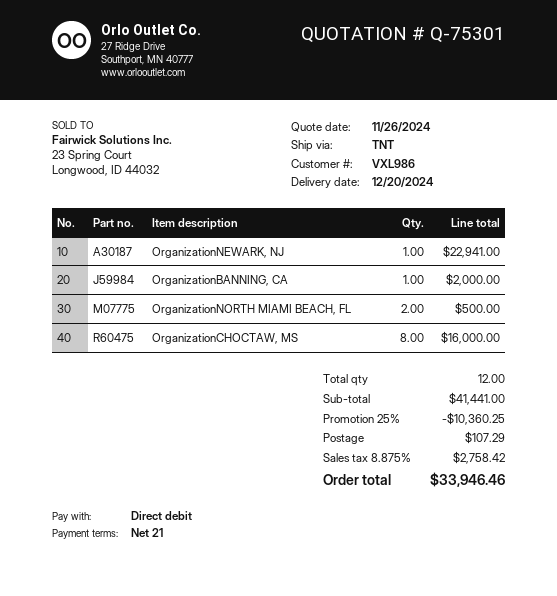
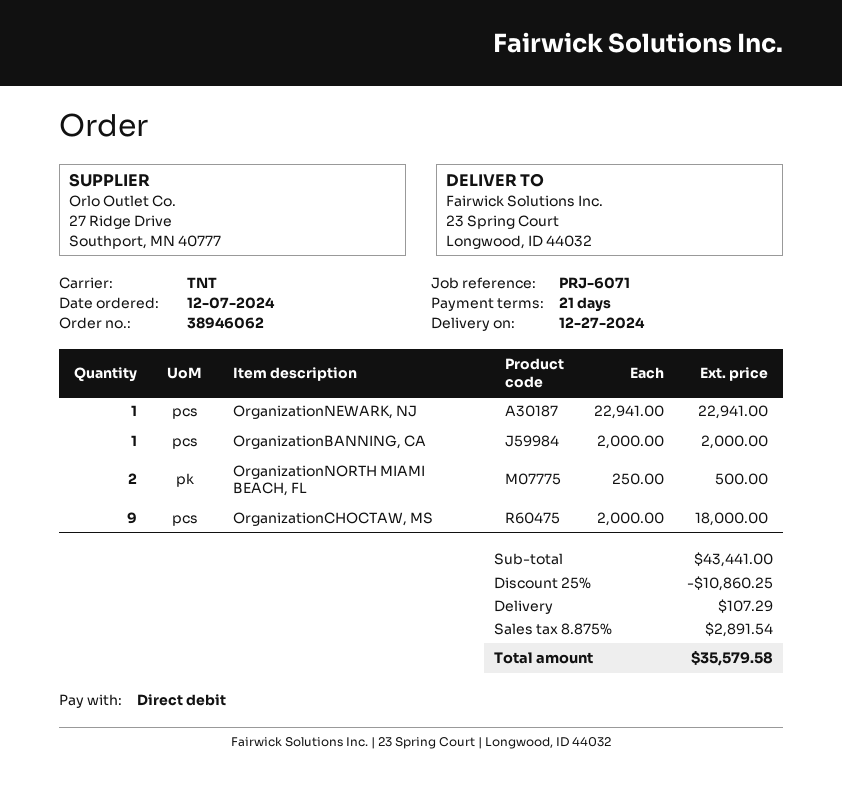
delivery date: 2024-12-20 -> 2024-12-27
OrganizationCHOCTAW, MS: 8 for 16000.00 -> 9 for 18000.00
subtotal: 41441.00 -> 43441.00
discount: 25% = 10360.25 -> 25% = 10860.25
tax: 8.875% = 2758.42 -> 8.875% = 2891.54
total: 33946.46 -> 35579.58

